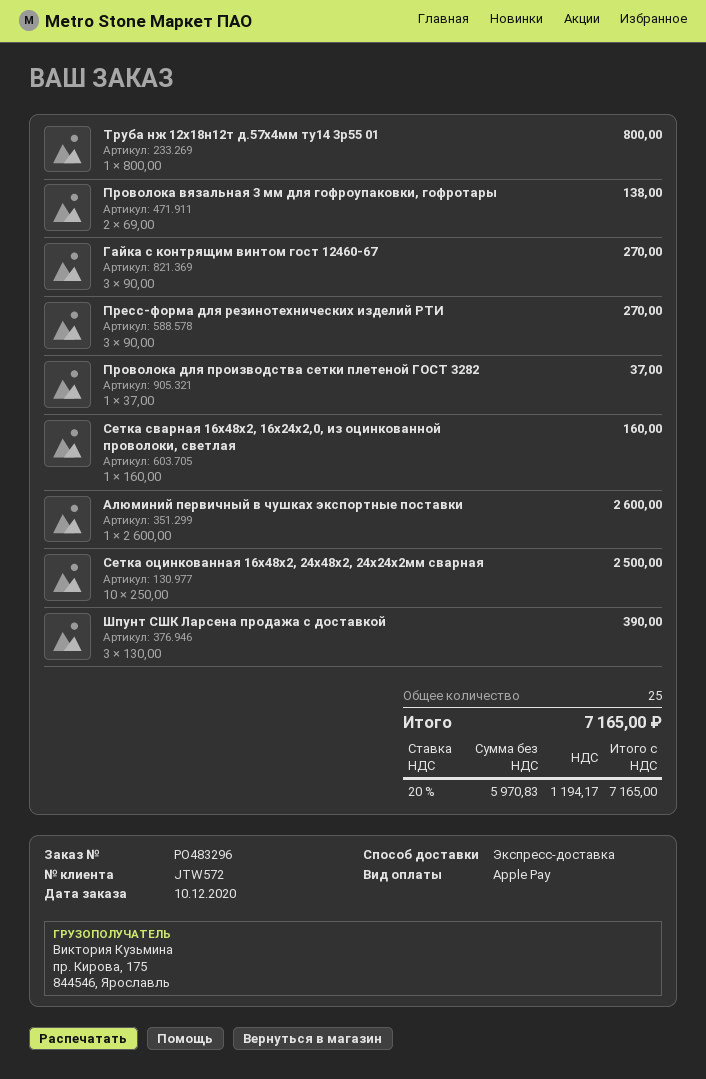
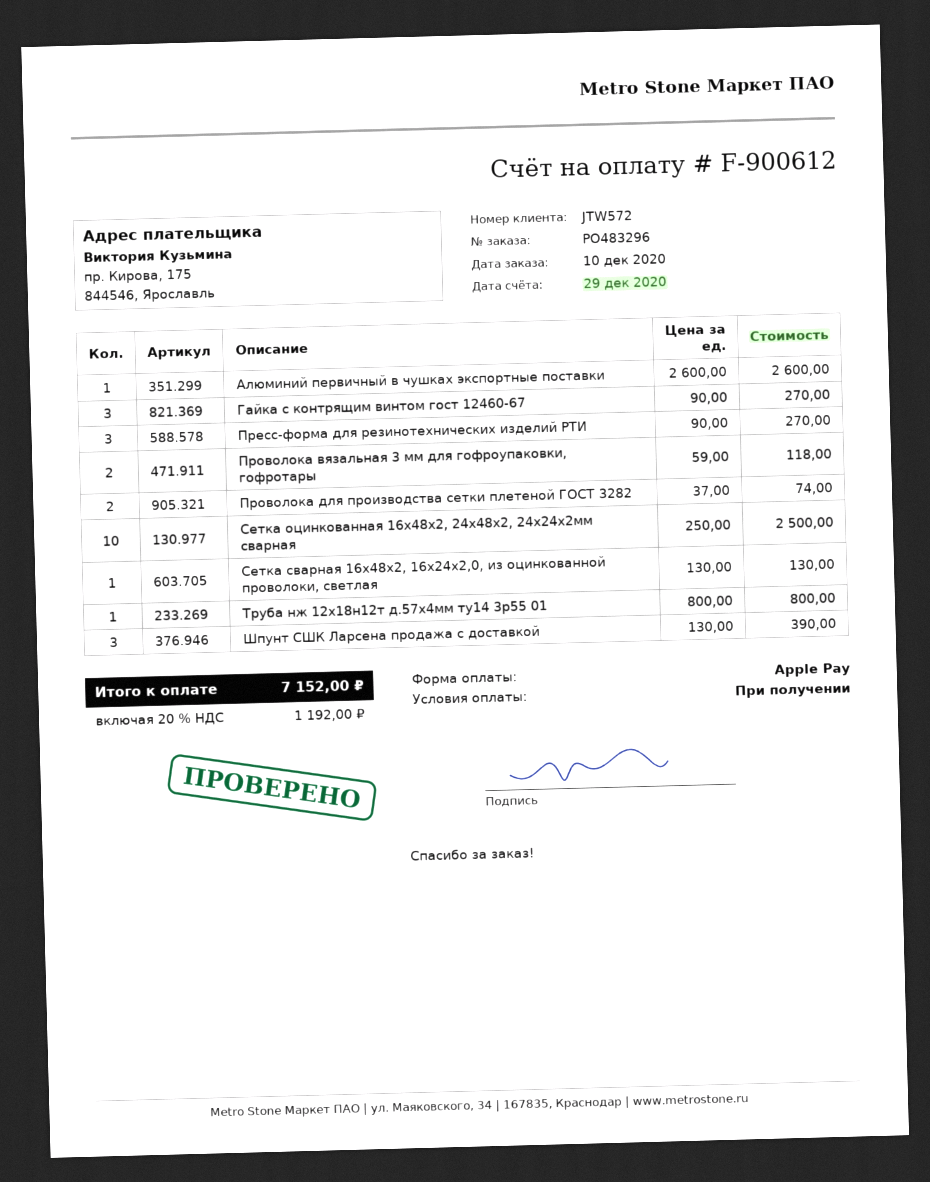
Проволока вязальная 3 мм для гофроупаковки, гофротары: 2 x 69.00 = 138.00 -> 2 x 59.00 = 118.00
Проволока для производства сетки плетеной ГОСТ 3282: 1 x 37.00 = 37.00 -> 2 x 37.00 = 74.00
Сетка сварная 16х48х2, 16х24х2,0, из оцинкованной проволоки, светлая: 1 x 160.00 = 160.00 -> 1 x 130.00 = 130.00
tax: 20% = 1194.17 -> 20% = 1192.00
total: 7165.00 -> 7152.00

